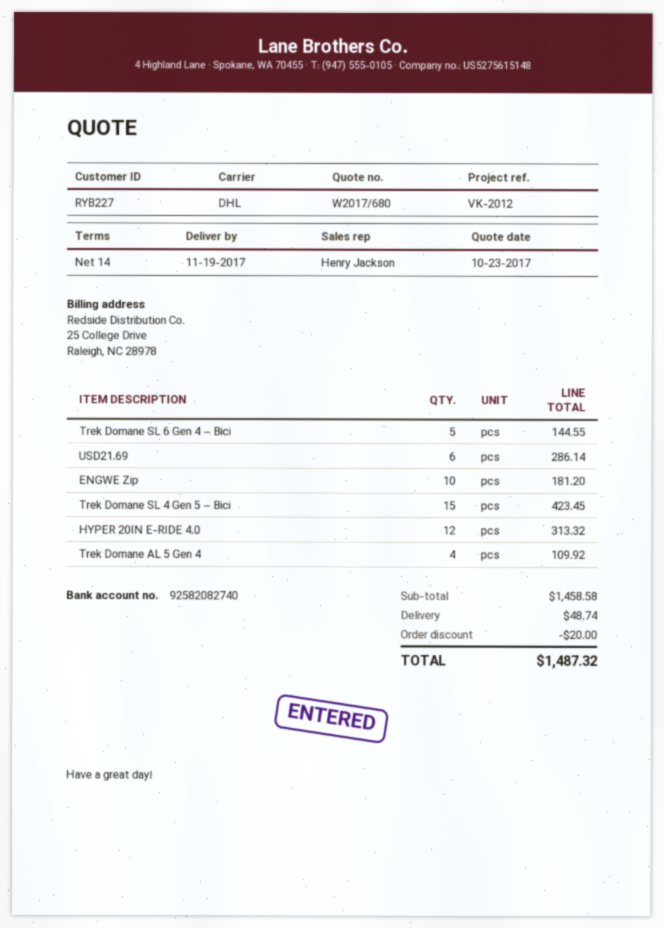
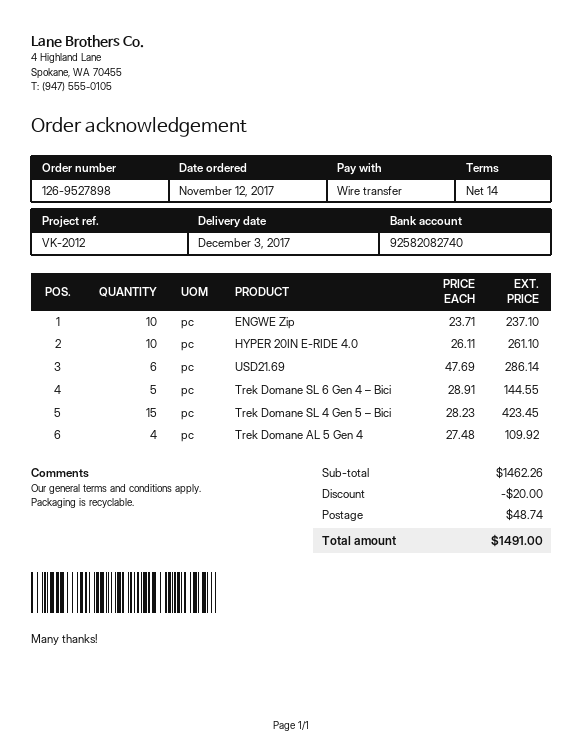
delivery date: 2017-11-19 -> 2017-12-03
ENGWE Zip: 10 for 181.20 -> 10 for 237.10
HYPER 20IN E-RIDE 4.0: 12 for 313.32 -> 10 for 261.10
subtotal: 1458.58 -> 1462.26
total: 1487.32 -> 1491.00

